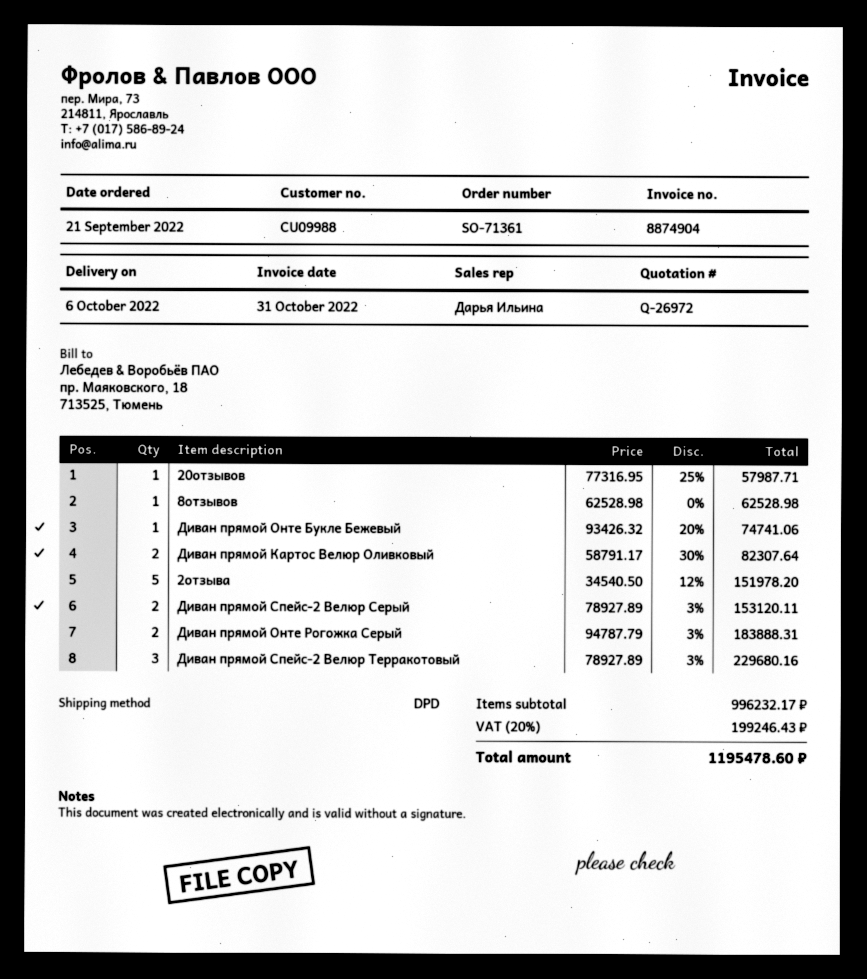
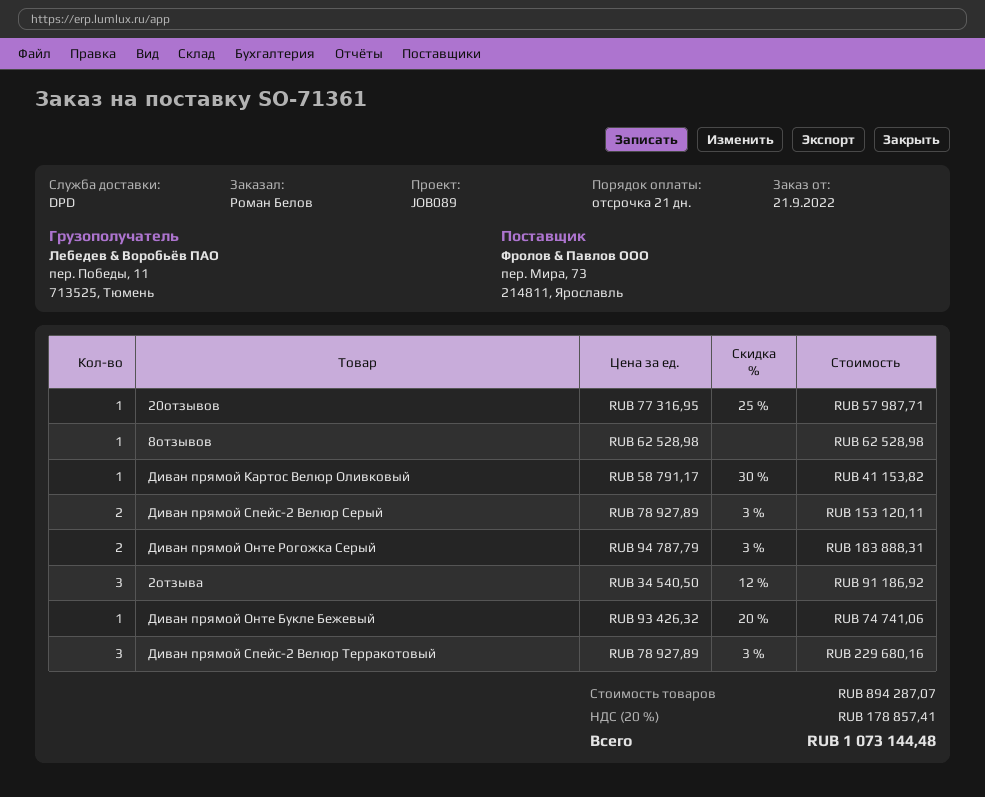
Диван прямой Картос Велюр Оливковый: 2 x 58791.17 - 30% = 82307.64 -> 1 x 58791.17 - 30% = 41153.82
2отзыва: 5 x 34540.50 - 12% = 151978.20 -> 3 x 34540.50 - 12% = 91186.92
subtotal: 996232.17 -> 894287.07
tax: 20% = 199246.43 -> 20% = 178857.41
total: 1195478.60 -> 1073144.48

